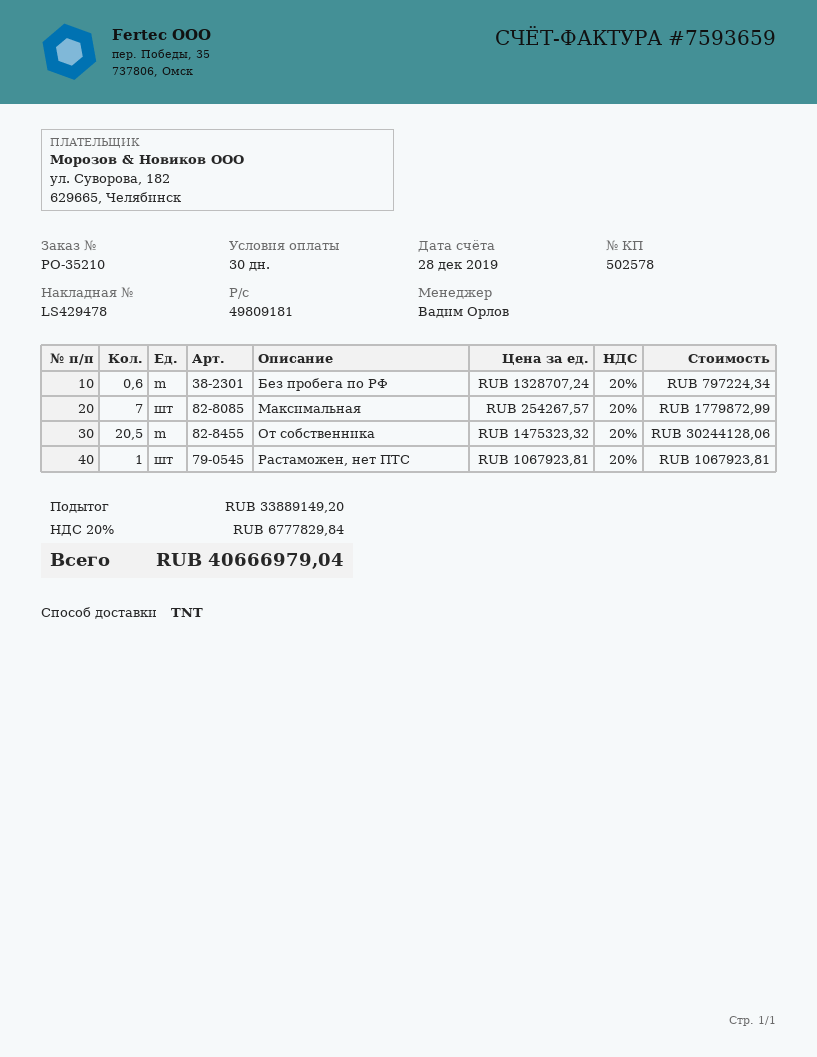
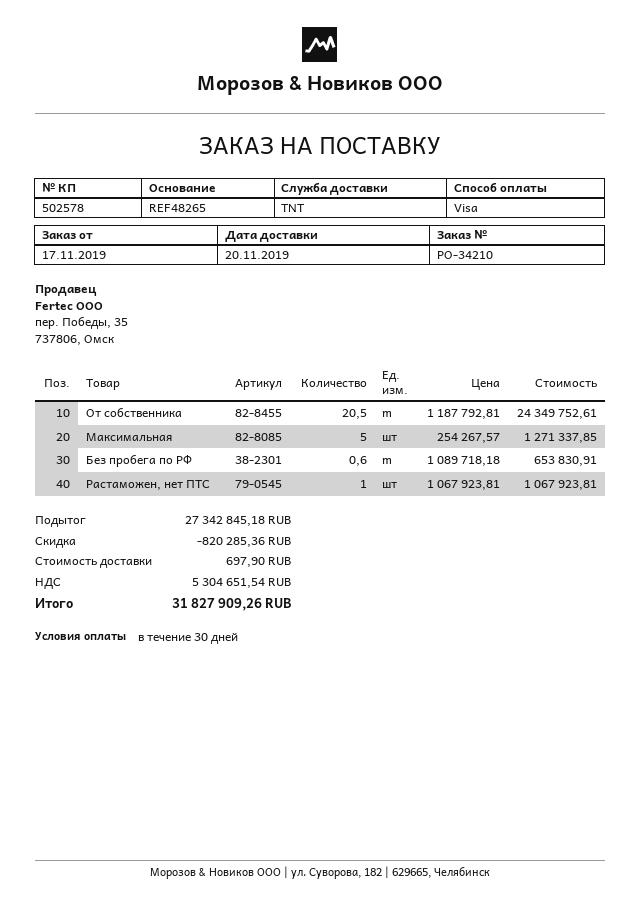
order number: PO-35210 -> PO-34210
Без пробега по РФ: 0.6 x 1328707.24 = 797224.34 -> 0.6 x 1089718.18 = 653830.91
Максимальная: 7 x 254267.57 = 1779872.99 -> 5 x 254267.57 = 1271337.85
От собственника: 20.5 x 1475323.32 = 30244128.06 -> 20.5 x 1187792.81 = 24349752.61
subtotal: 33889149.20 -> 27342845.18
discount: none -> 820285.36
shipping: none -> 697.90
tax: 6777829.84 -> 5304651.54
total: 40666979.04 -> 31827909.26

